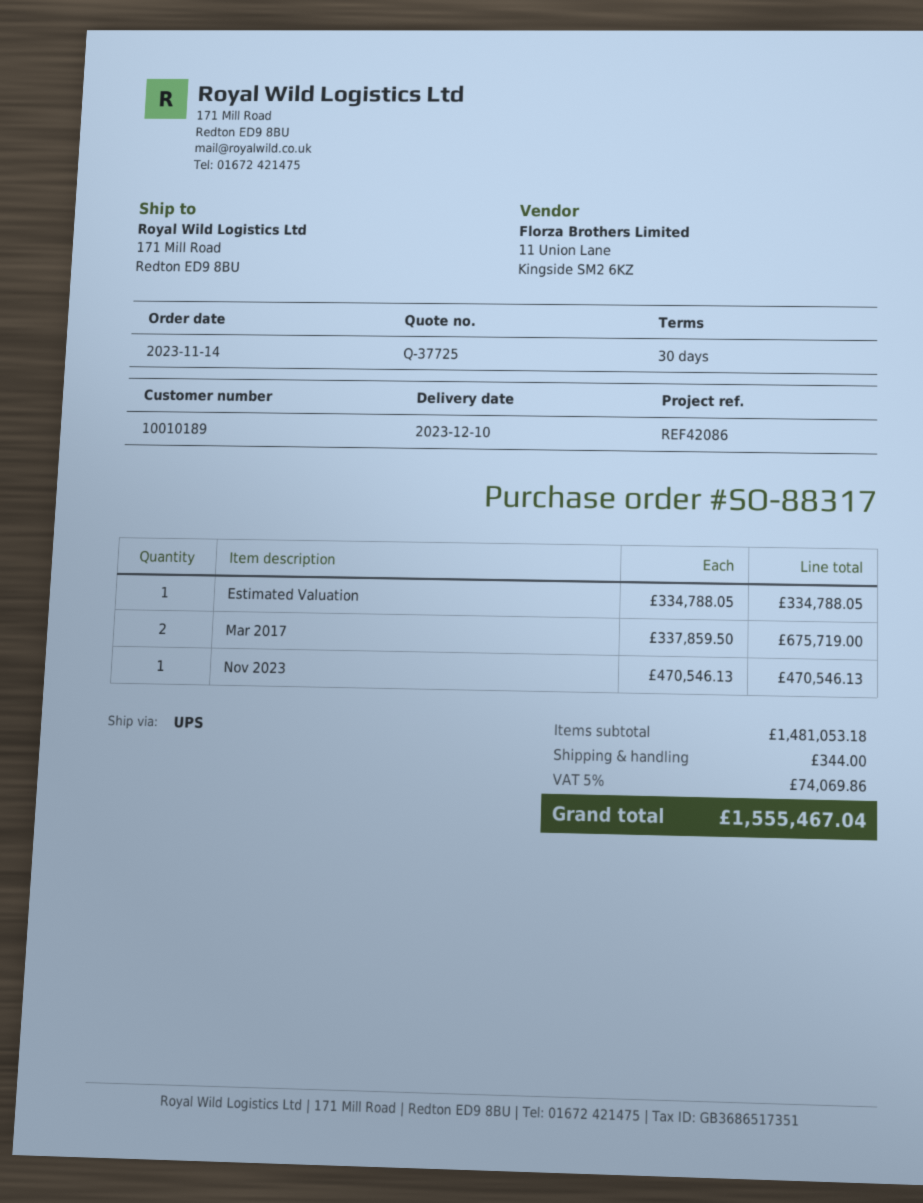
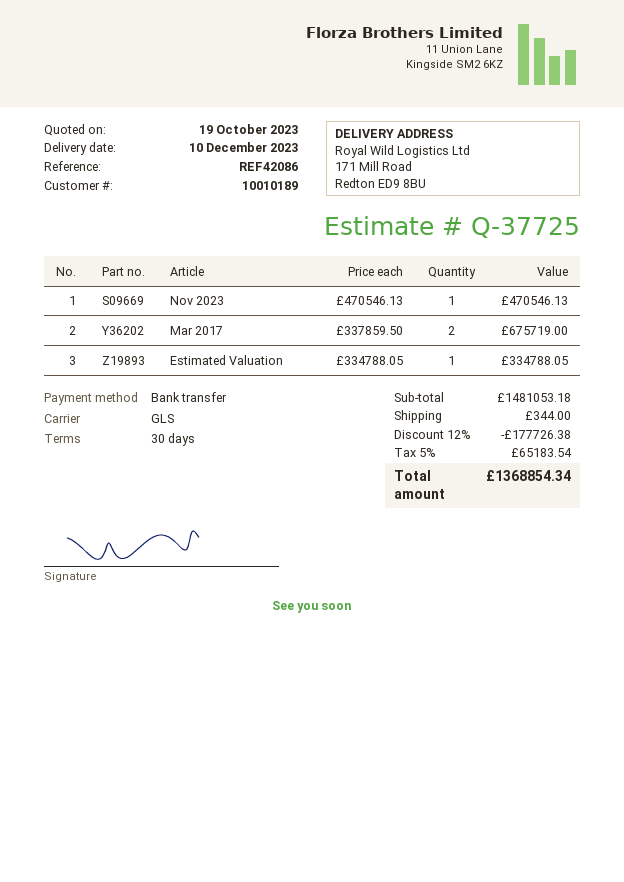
shipping method: UPS -> GLS
discount: none -> 12% = 177726.38
tax: 5% = 74069.86 -> 5% = 65183.54
total: 1555467.04 -> 1368854.34

